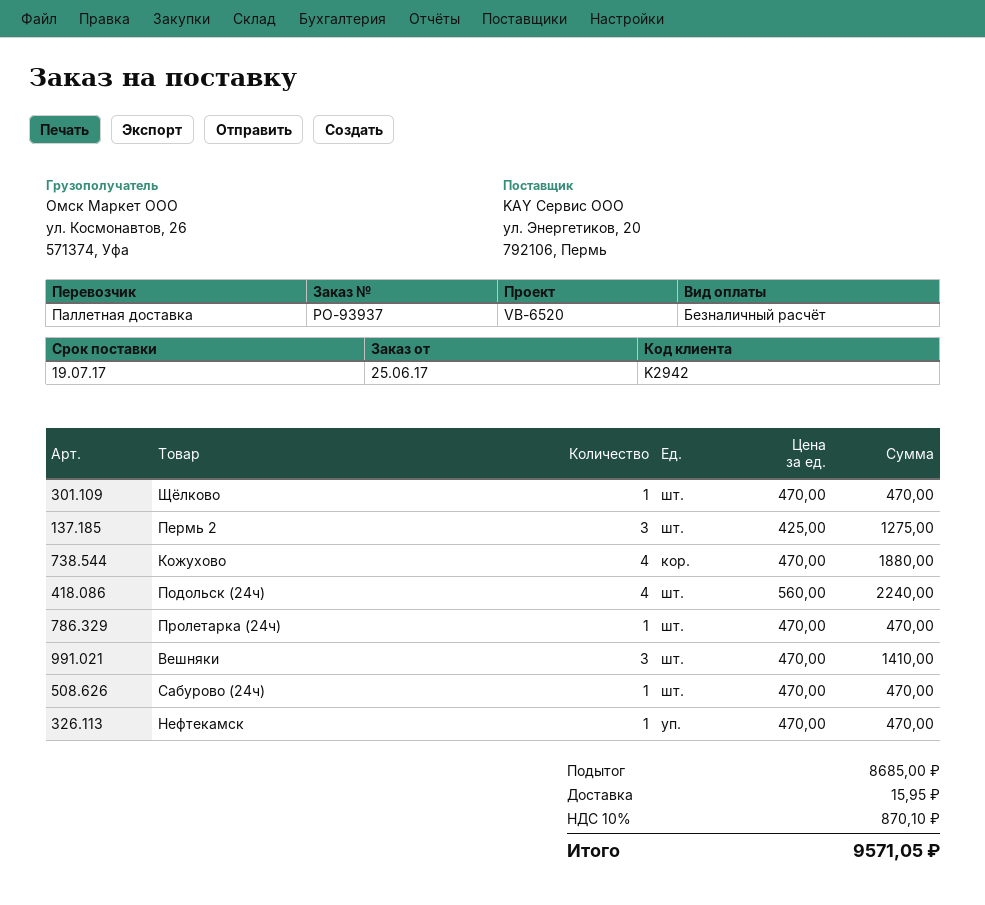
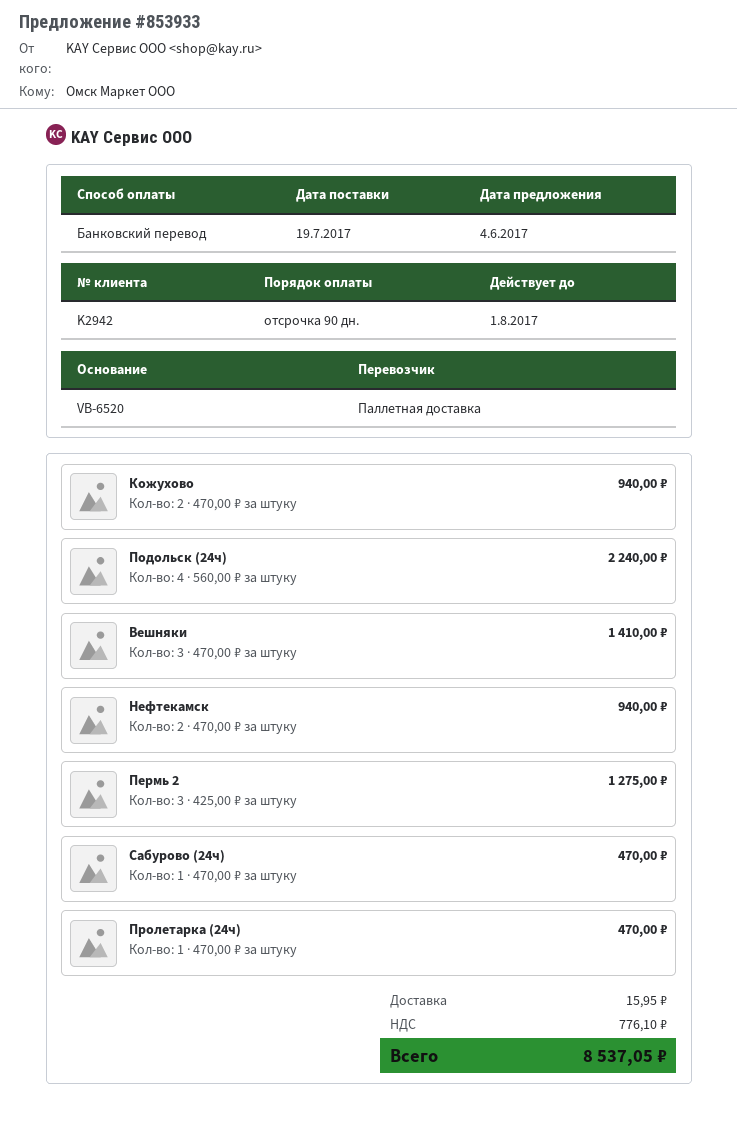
Щёлково: 1 x 470.00 = 470.00 -> none
Кожухово: 4 x 470.00 = 1880.00 -> 2 x 470.00 = 940.00
Нефтекамск: 1 x 470.00 = 470.00 -> 2 x 470.00 = 940.00
tax: 870.10 -> 776.10
total: 9571.05 -> 8537.05

